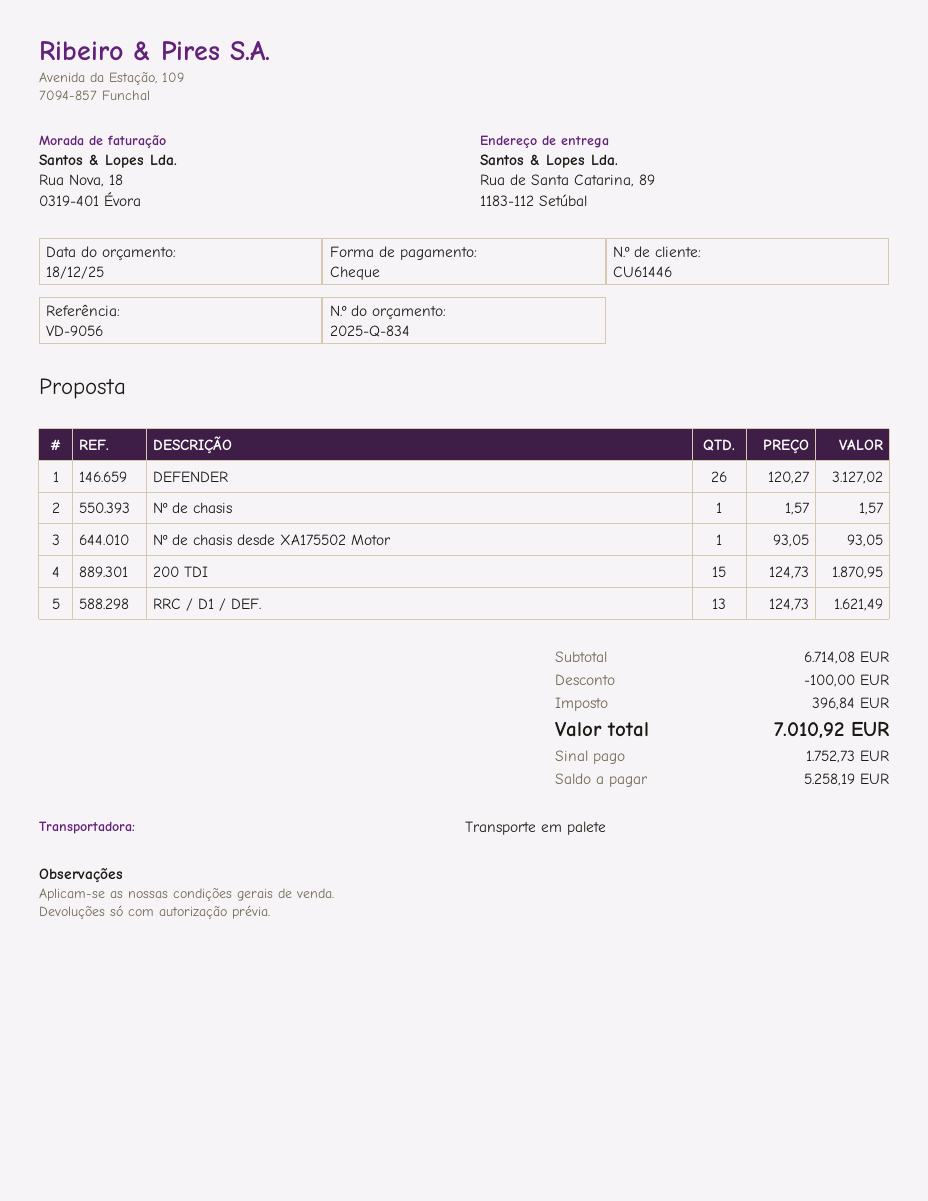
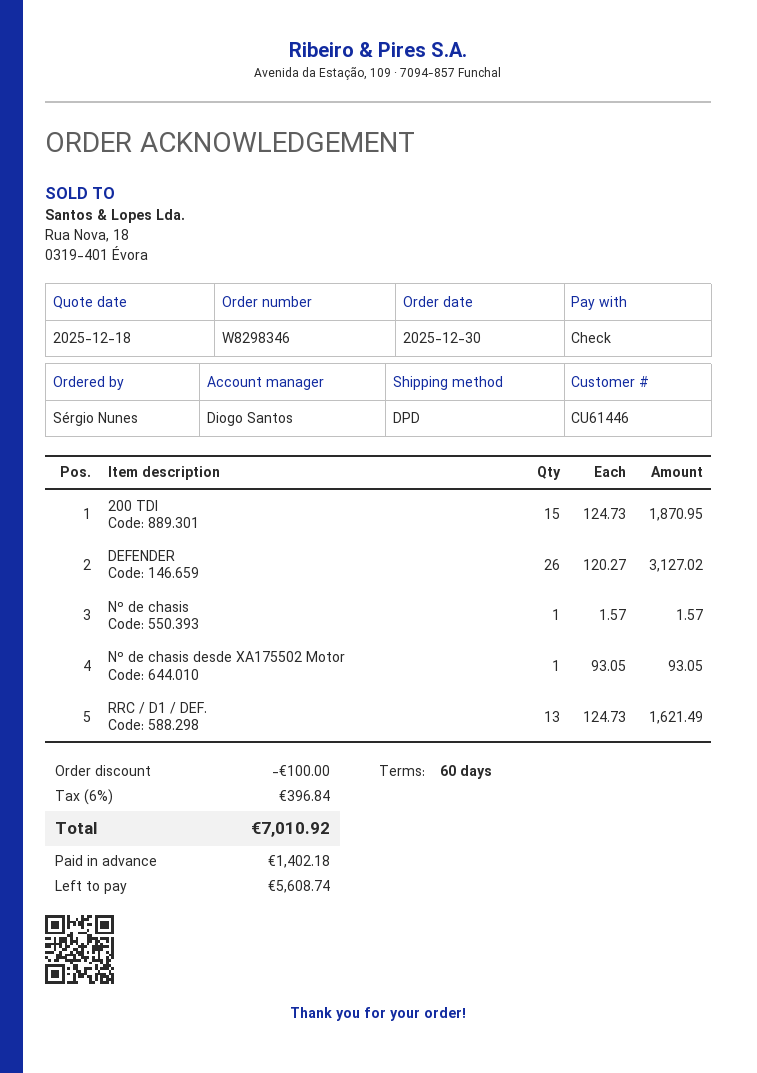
shipping method: pallet freight -> DPD
deposit: 1752.73 -> 1402.18
balance: 5258.19 -> 5608.74

